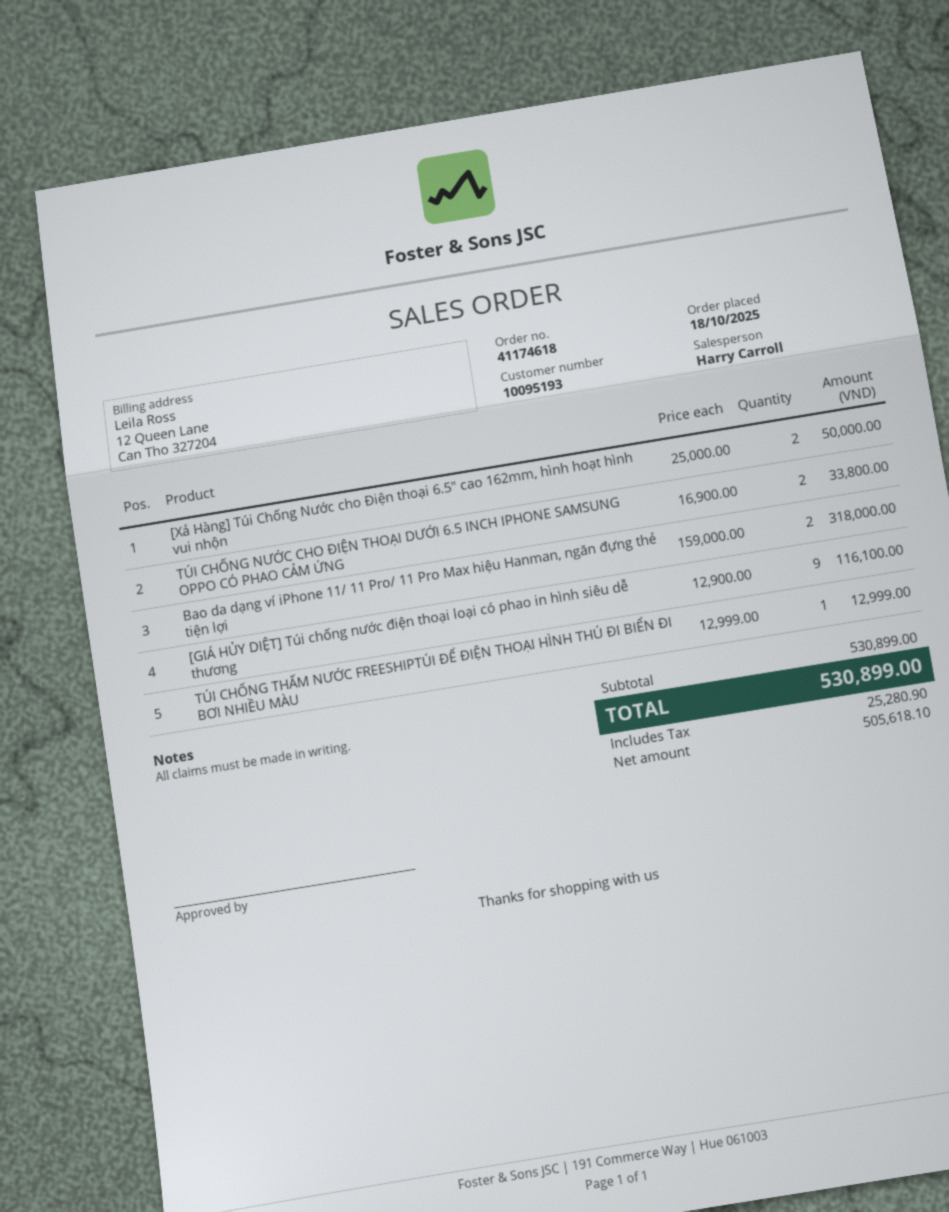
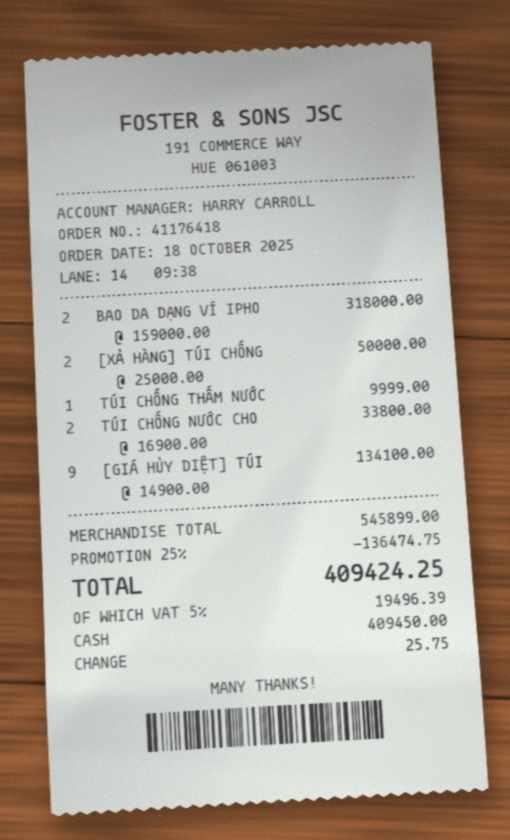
order number: 41174618 -> 41176418
[GIÁ HỦY DIỆT] Túi chống nước điện thoại loại có phao in hình siêu dễ thương: 9 x 12900.00 = 116100.00 -> 9 x 14900.00 = 134100.00
TÚI CHỐNG THẤM NƯỚC FREESHIPTÚI ĐỂ ĐIỆN THOẠI HÌNH THÚ ĐI BIỂN ĐI BƠI NHIỀU MÀU: 1 x 12999.00 = 12999.00 -> 1 x 9999.00 = 9999.00
subtotal: 530899.00 -> 545899.00
discount: none -> 25% = 136474.75
tax: 25280.90 -> 19496.39
total: 530899.00 -> 409424.25

